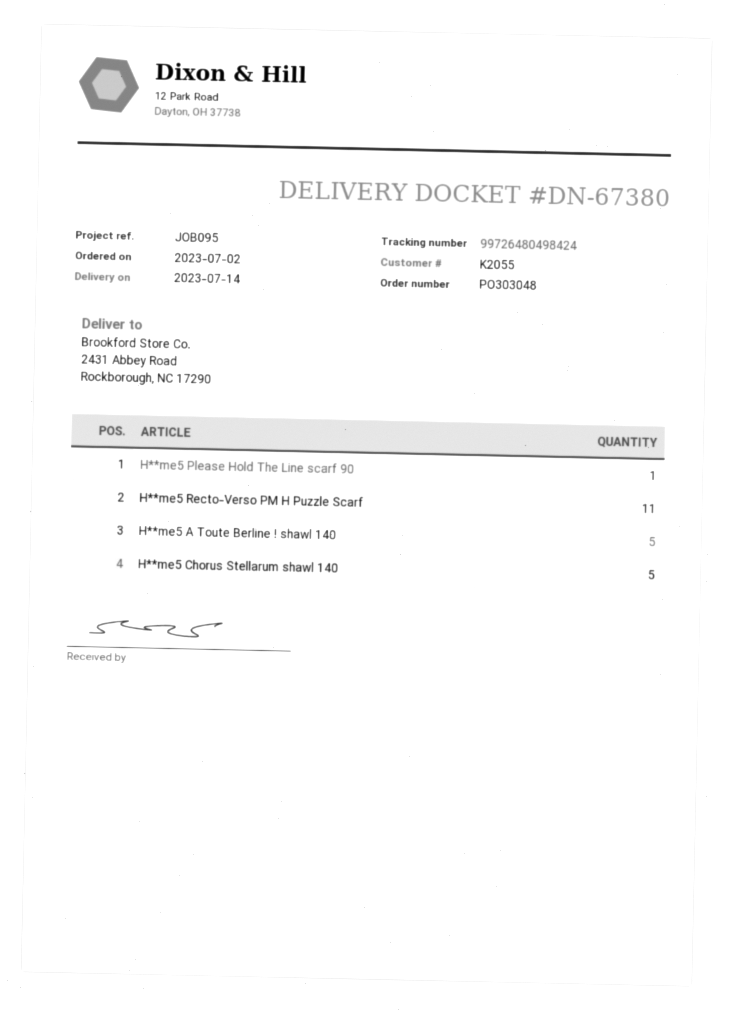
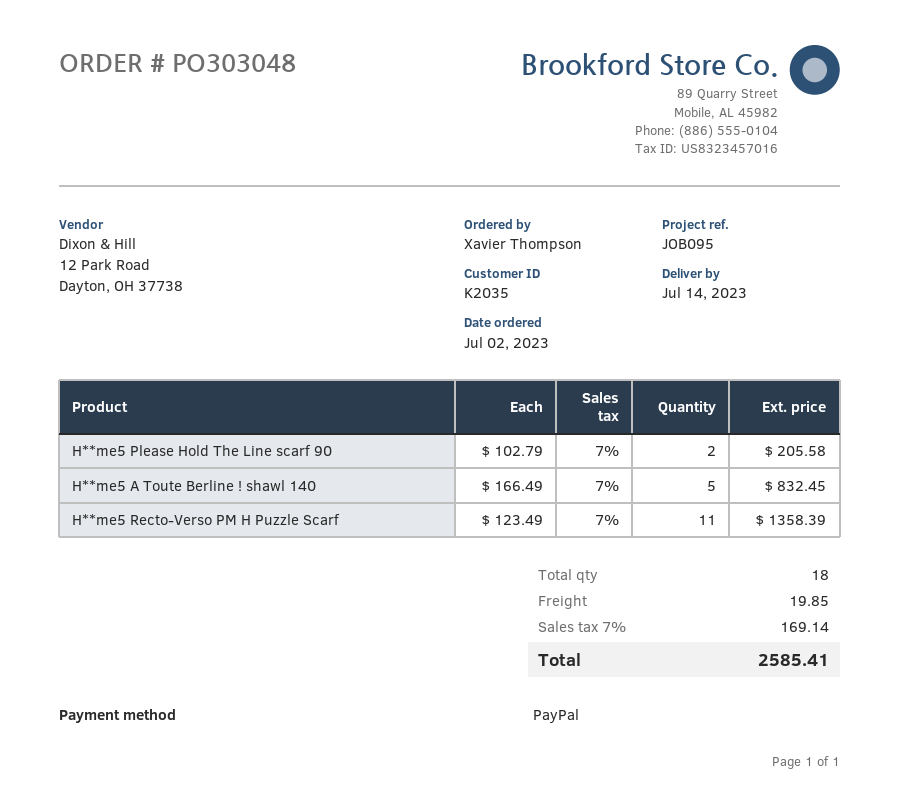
customer number: K2055 -> K2035
H**me5 Please Hold The Line scarf 90: 1 -> 2
H**me5 Chorus Stellarum shawl 140: 5 -> none

